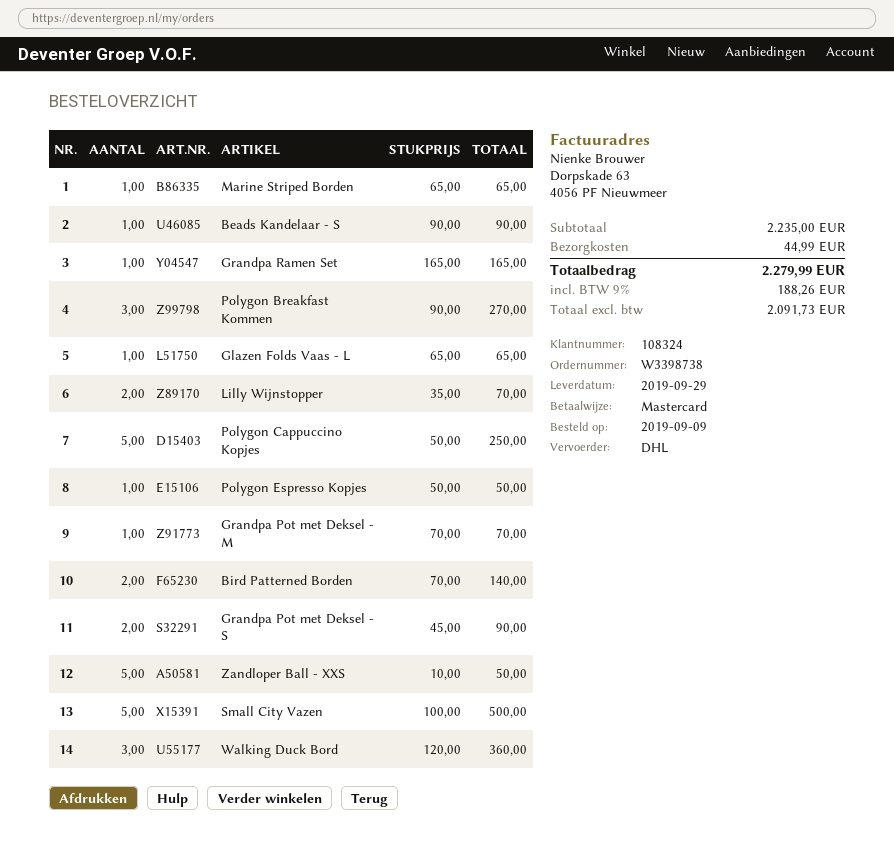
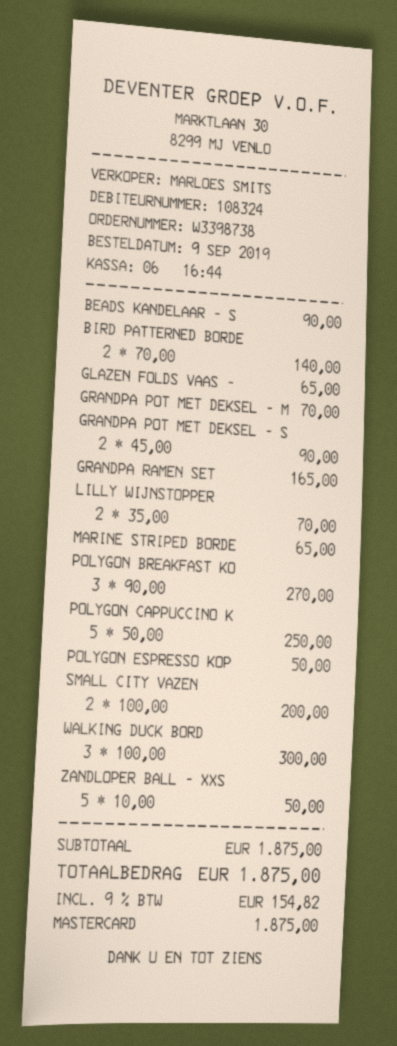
Small City Vazen: 5 x 100.00 = 500.00 -> 2 x 100.00 = 200.00
Walking Duck Bord: 3 x 120.00 = 360.00 -> 3 x 100.00 = 300.00
subtotal: 2235.00 -> 1875.00
shipping: 44.99 -> none
tax: 9% = 188.26 -> 9% = 154.82
total: 2279.99 -> 1875.00

